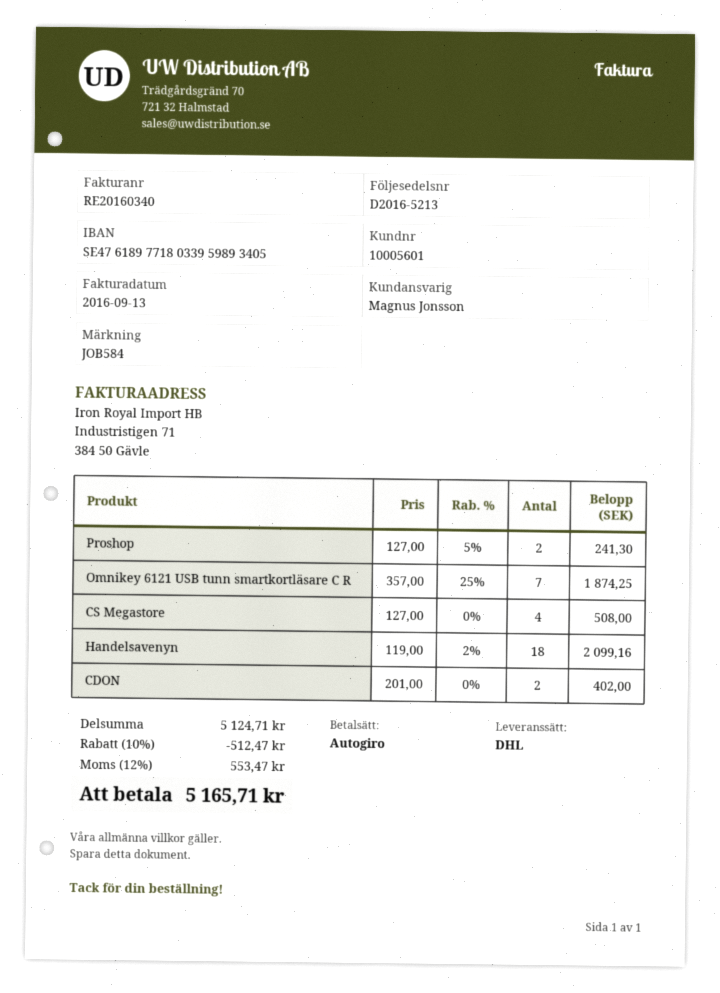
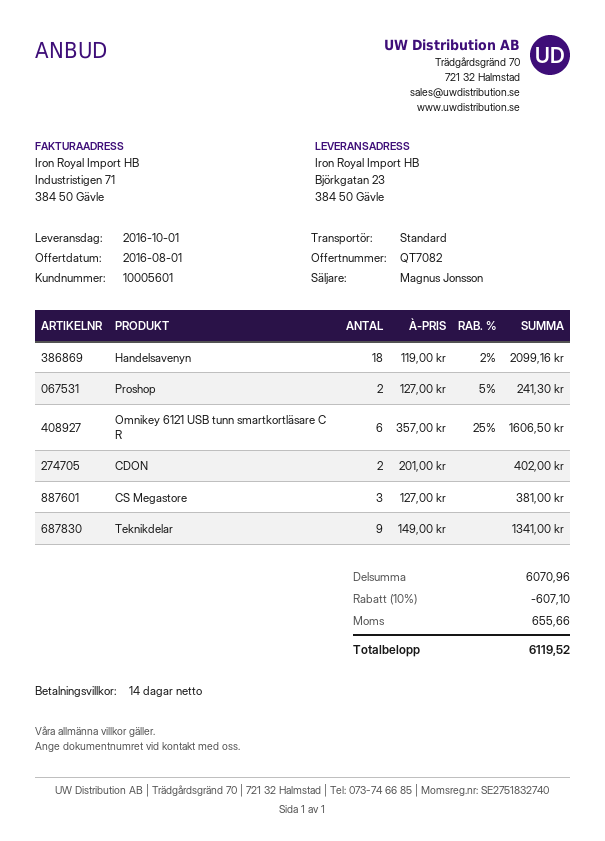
shipping method: DHL -> standard
Omnikey 6121 USB tunn smartkortläsare C R: 7 x 357.00 - 25% = 1874.25 -> 6 x 357.00 - 25% = 1606.50
CS Megastore: 4 x 127.00 = 508.00 -> 3 x 127.00 = 381.00
Teknikdelar: none -> 9 x 149.00 = 1341.00
subtotal: 5124.71 -> 6070.96
discount: 10% = 512.47 -> 10% = 607.10
tax: 553.47 -> 655.66
total: 5165.71 -> 6119.52

